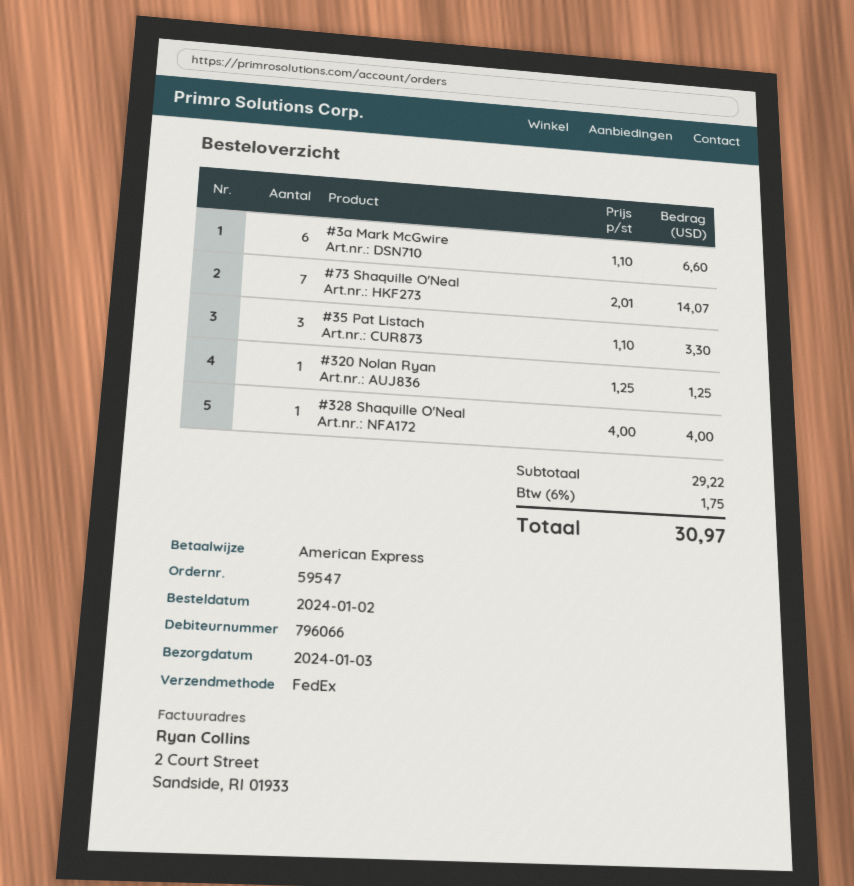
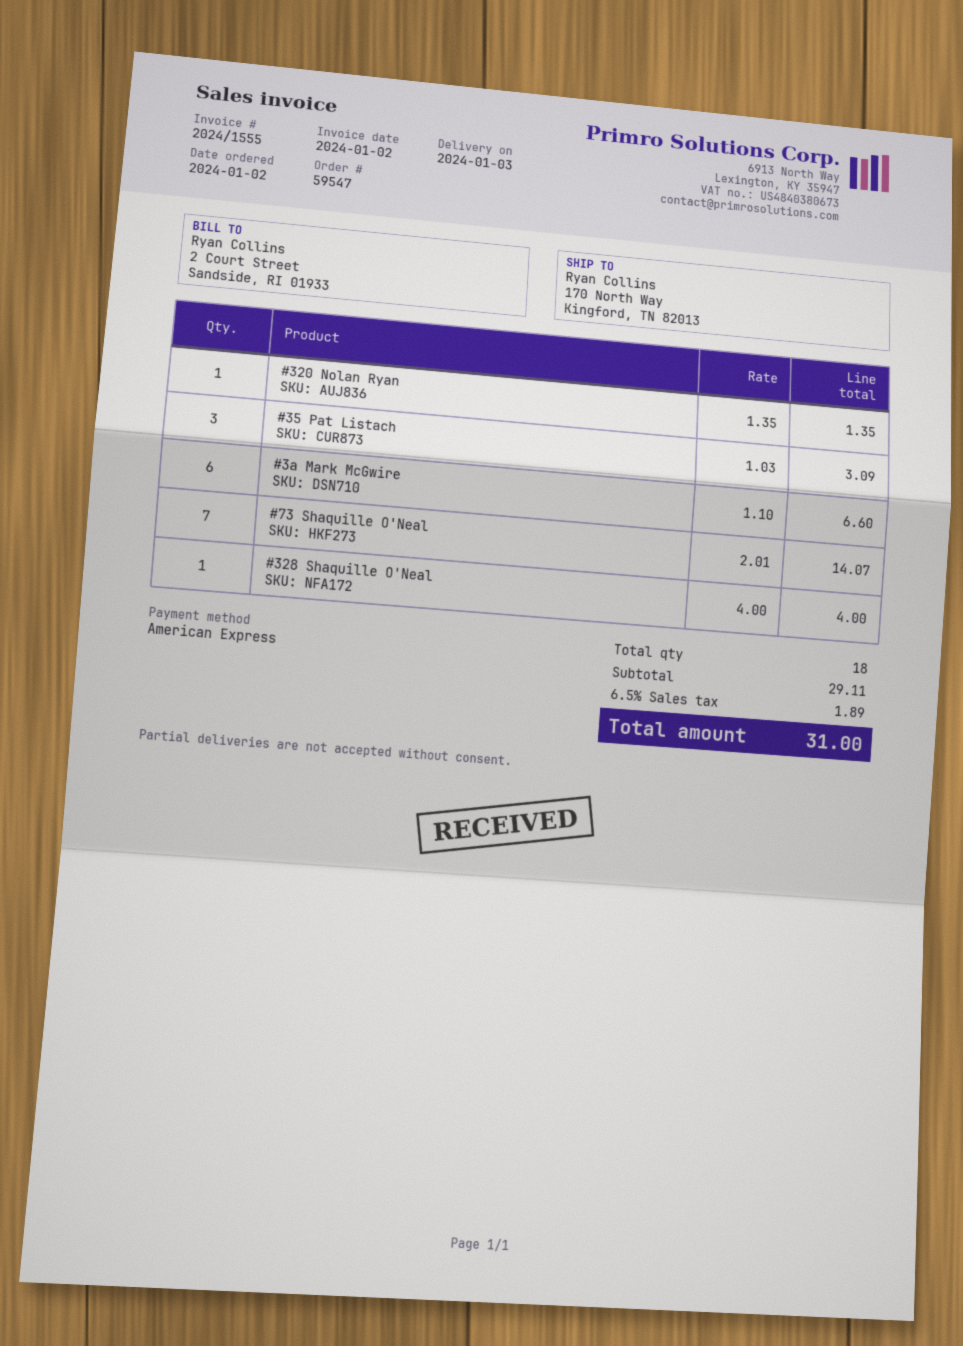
#35 Pat Listach: 3 x 1.10 = 3.30 -> 3 x 1.03 = 3.09
#320 Nolan Ryan: 1 x 1.25 = 1.25 -> 1 x 1.35 = 1.35
subtotal: 29.22 -> 29.11
tax: 6% = 1.75 -> 6.5% = 1.89
total: 30.97 -> 31.00

